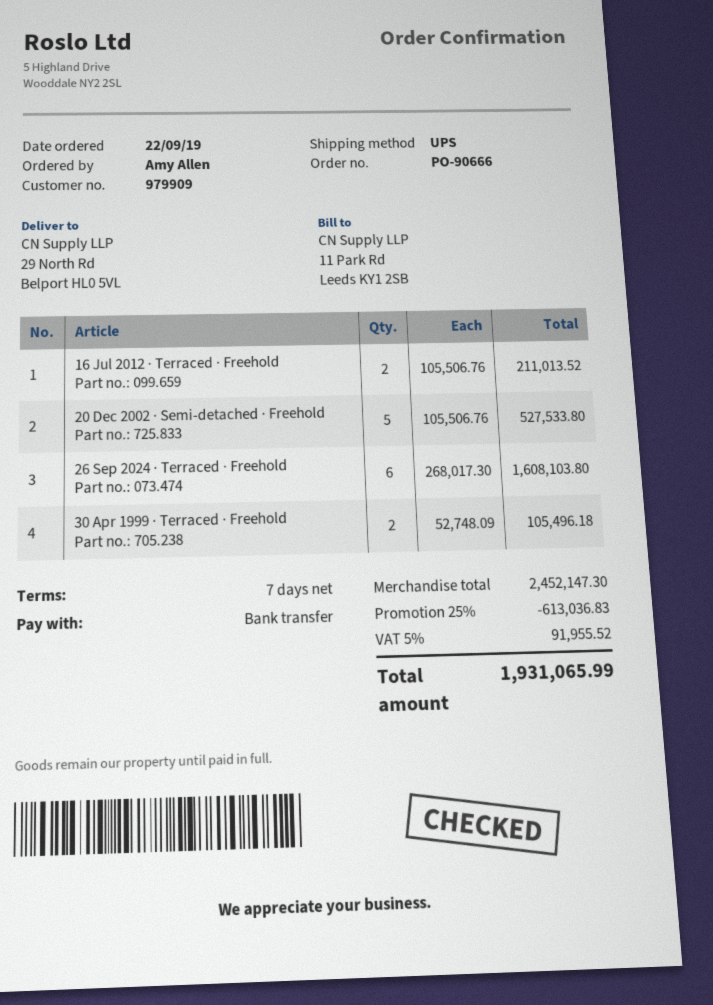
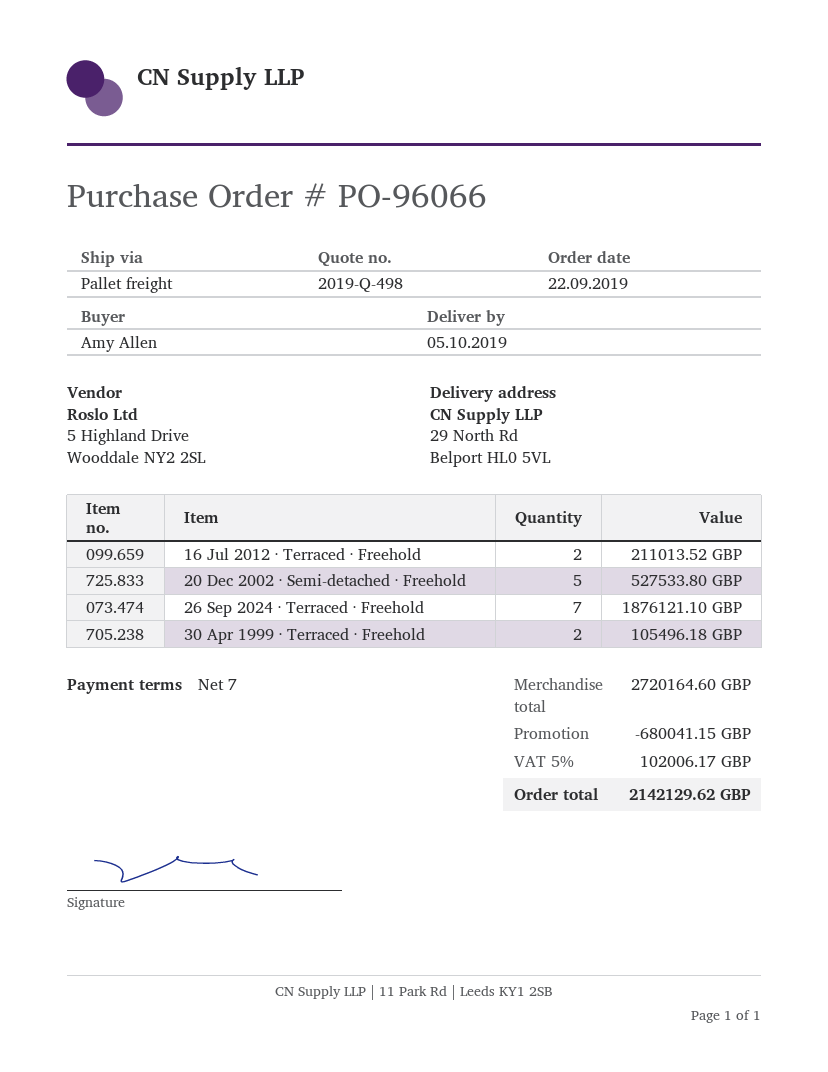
order number: PO-90666 -> PO-96066
shipping method: UPS -> pallet freight
26 Sep 2024 · Terraced · Freehold: 6 for 1608103.80 -> 7 for 1876121.10
subtotal: 2452147.30 -> 2720164.60
discount: 613036.83 -> 680041.15
tax: 5% = 91955.52 -> 5% = 102006.17
total: 1931065.99 -> 2142129.62

